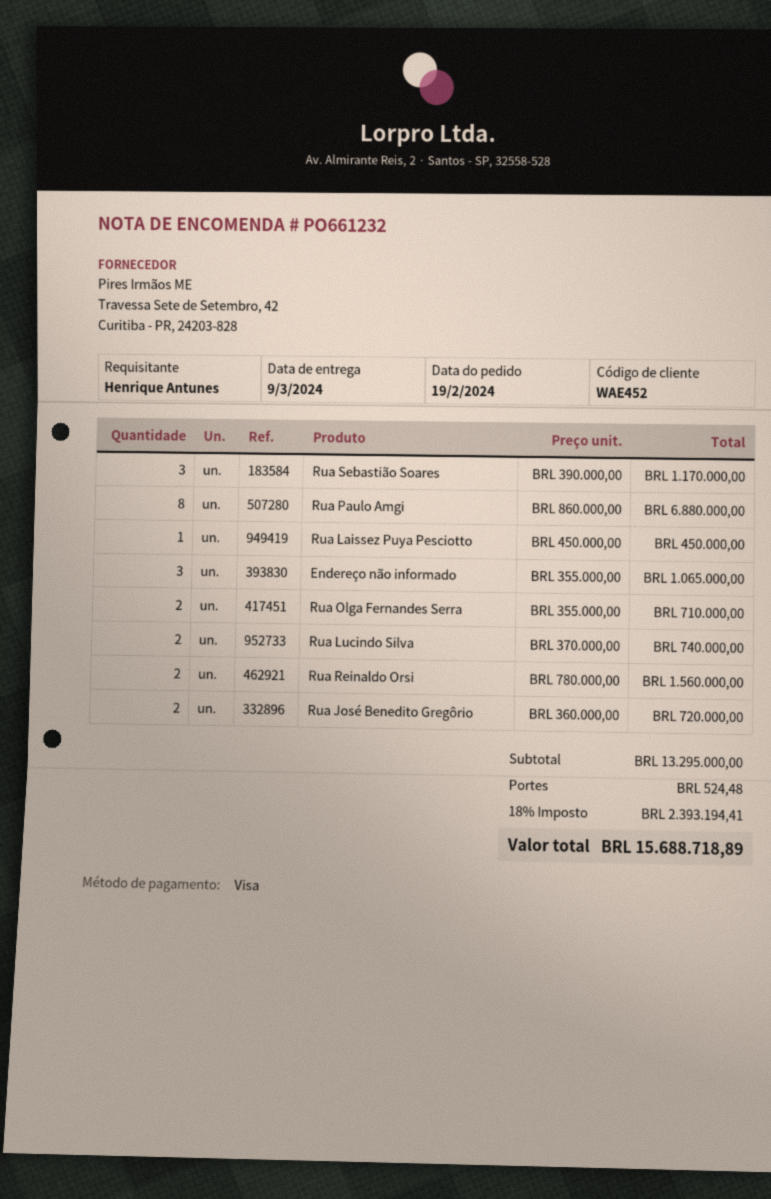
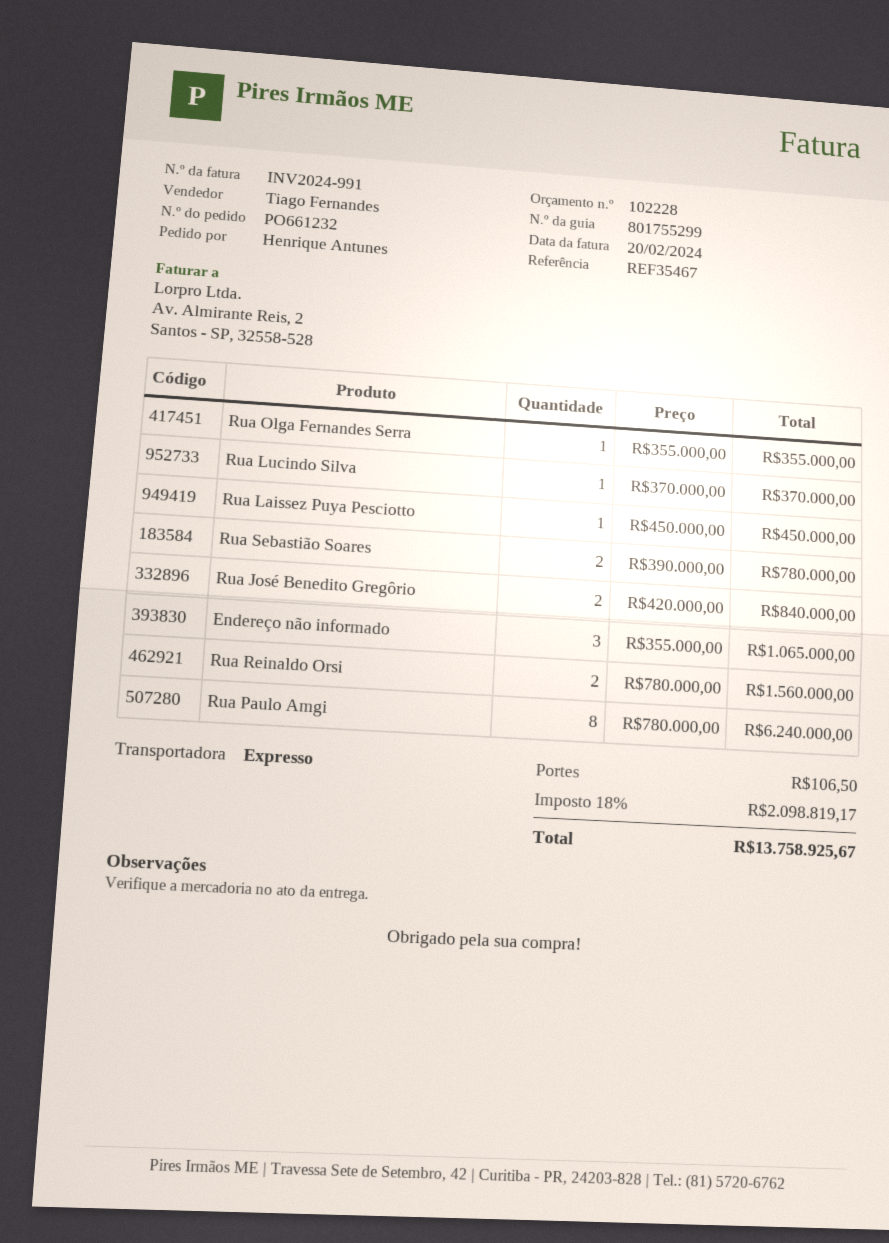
Rua Sebastião Soares: 3 x 390000.00 = 1170000.00 -> 2 x 390000.00 = 780000.00
Rua Paulo Amgi: 8 x 860000.00 = 6880000.00 -> 8 x 780000.00 = 6240000.00
Rua Olga Fernandes Serra: 2 x 355000.00 = 710000.00 -> 1 x 355000.00 = 355000.00
Rua Lucindo Silva: 2 x 370000.00 = 740000.00 -> 1 x 370000.00 = 370000.00
Rua José Benedito Gregôrio: 2 x 360000.00 = 720000.00 -> 2 x 420000.00 = 840000.00
shipping: 524.48 -> 106.50
tax: 18% = 2393194.41 -> 18% = 2098819.17
total: 15688718.89 -> 13758925.67

